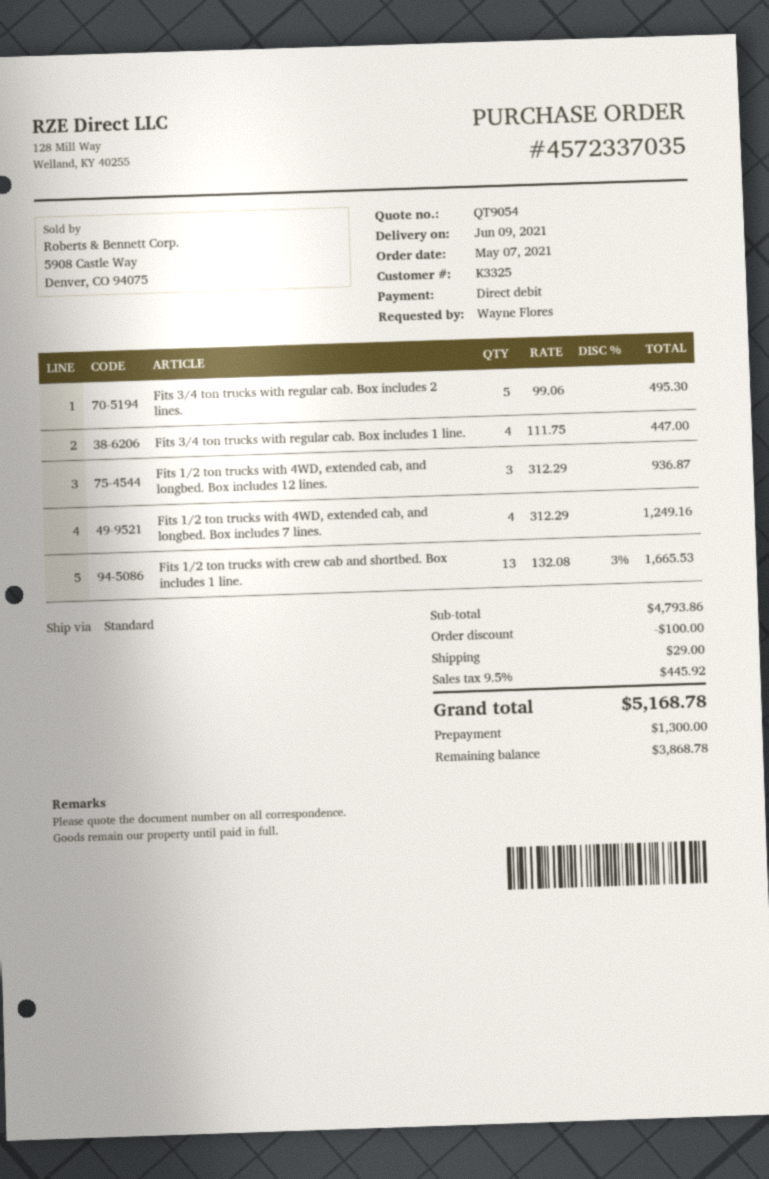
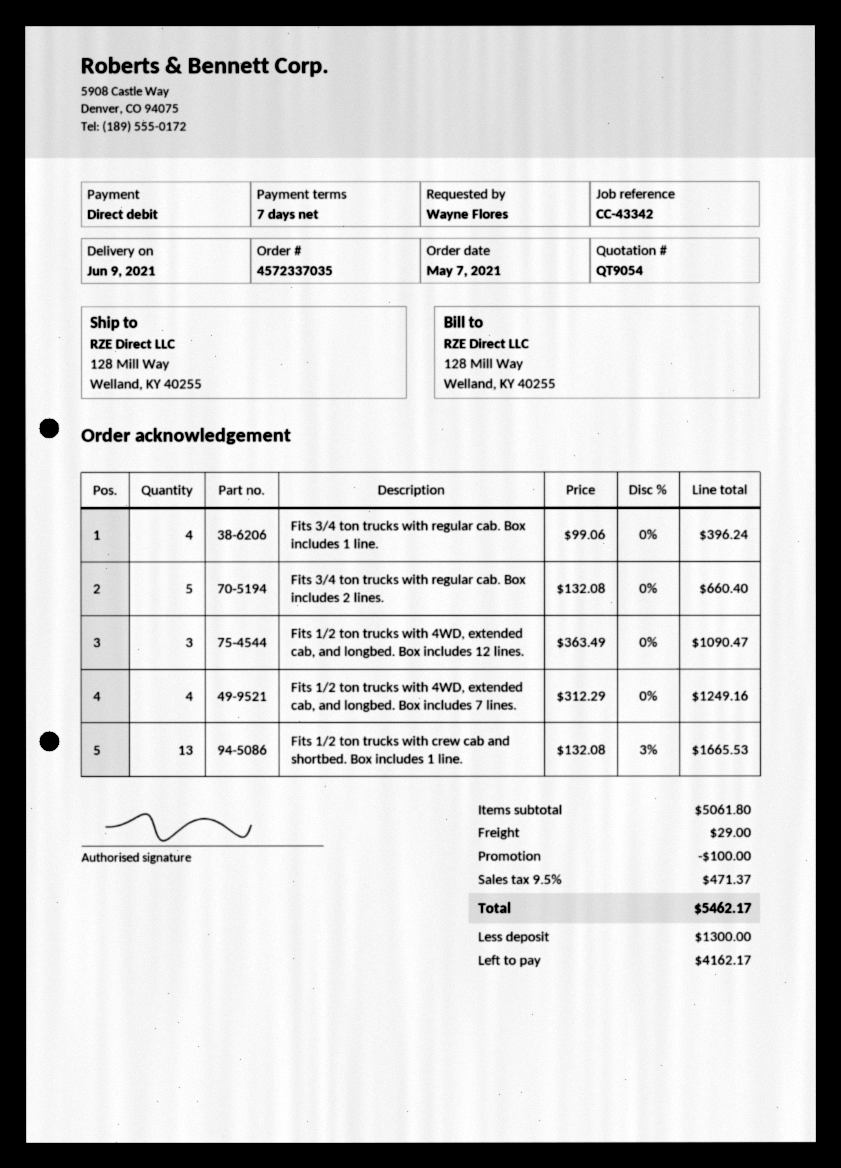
Fits 3/4 ton trucks with regular cab. Box includes 2 lines.: 5 x 99.06 = 495.30 -> 5 x 132.08 = 660.40
Fits 3/4 ton trucks with regular cab. Box includes 1 line.: 4 x 111.75 = 447.00 -> 4 x 99.06 = 396.24
Fits 1/2 ton trucks with 4WD, extended cab, and longbed. Box includes 12 lines.: 3 x 312.29 = 936.87 -> 3 x 363.49 = 1090.47
subtotal: 4793.86 -> 5061.80
tax: 9.5% = 445.92 -> 9.5% = 471.37
total: 5168.78 -> 5462.17
balance: 3868.78 -> 4162.17

